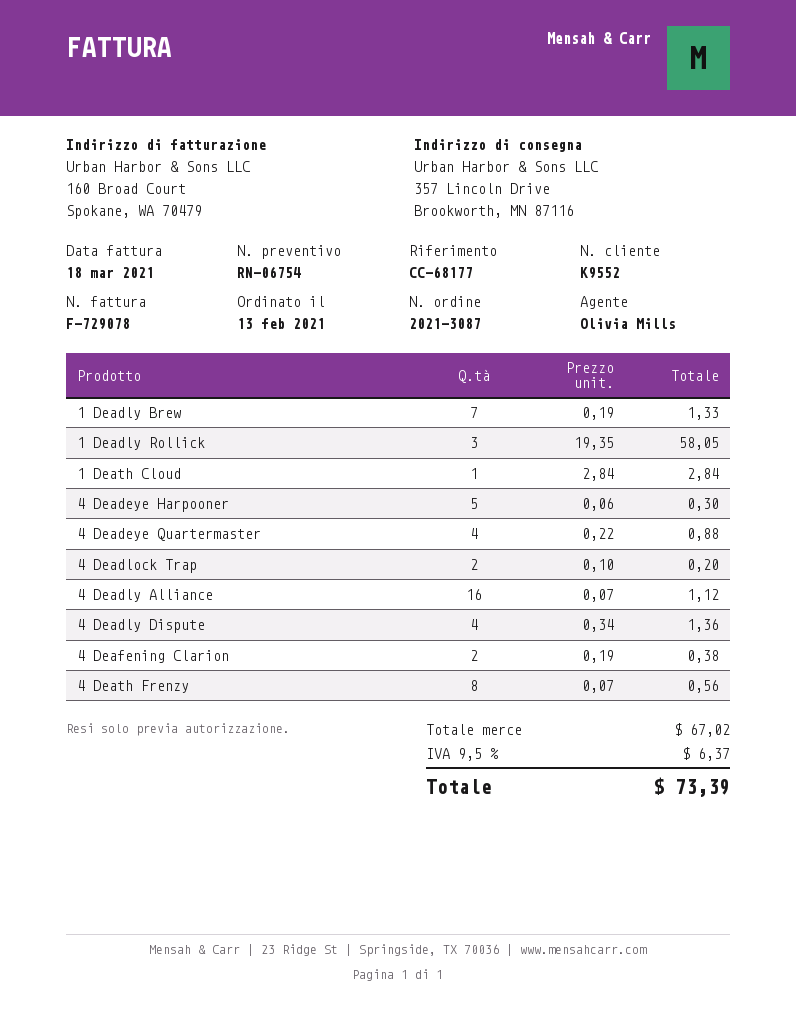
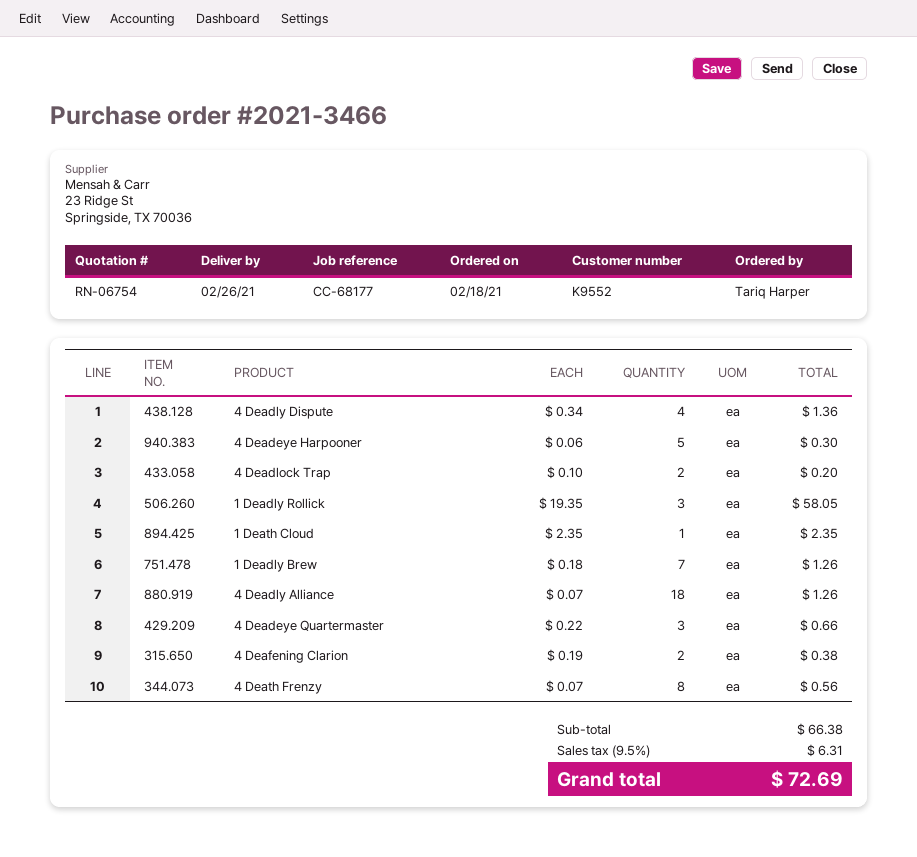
order number: 2021-3087 -> 2021-3466
order date: 2021-02-13 -> 2021-02-18
1 Deadly Brew: 7 x 0.19 = 1.33 -> 7 x 0.18 = 1.26
1 Death Cloud: 1 x 2.84 = 2.84 -> 1 x 2.35 = 2.35
4 Deadeye Quartermaster: 4 x 0.22 = 0.88 -> 3 x 0.22 = 0.66
4 Deadly Alliance: 16 x 0.07 = 1.12 -> 18 x 0.07 = 1.26
subtotal: 67.02 -> 66.38
tax: 9.5% = 6.37 -> 9.5% = 6.31
total: 73.39 -> 72.69

